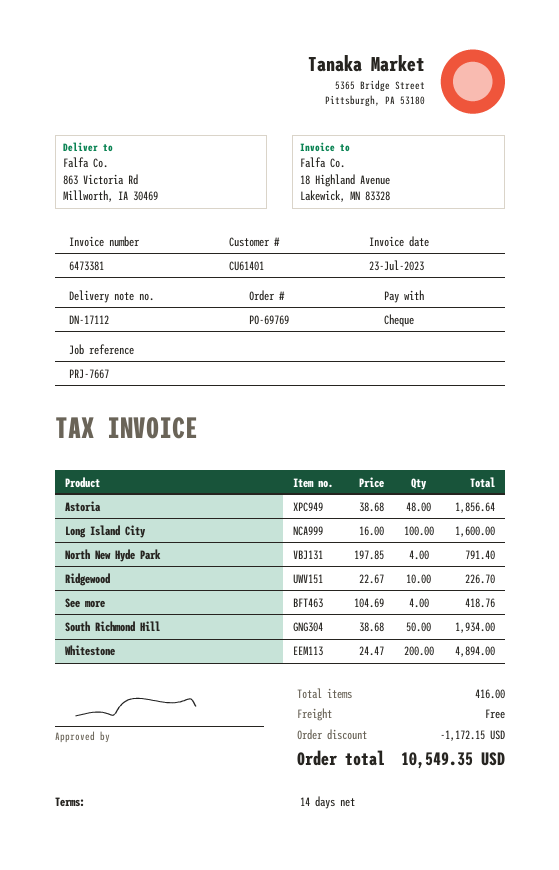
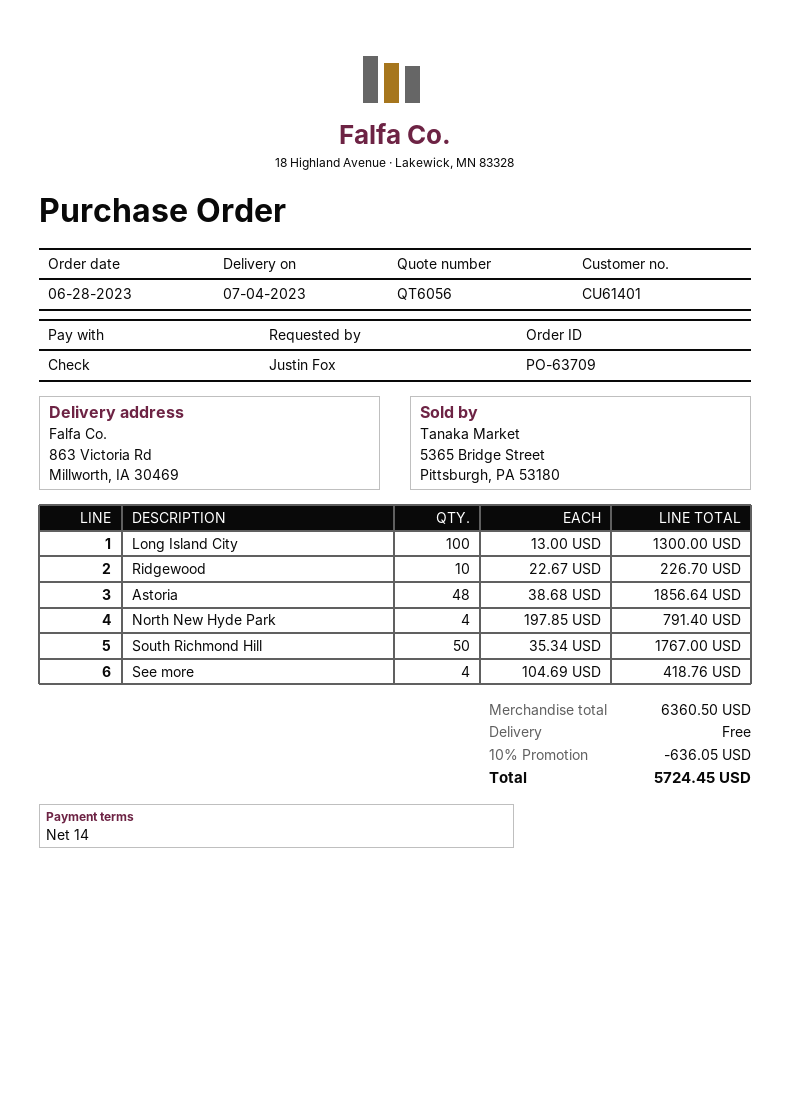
order number: PO-69769 -> PO-63709
Long Island City: 100 x 16.00 = 1600.00 -> 100 x 13.00 = 1300.00
South Richmond Hill: 50 x 38.68 = 1934.00 -> 50 x 35.34 = 1767.00
Whitestone: 200 x 24.47 = 4894.00 -> none
discount: 1172.15 -> 636.05
total: 10549.35 -> 5724.45

